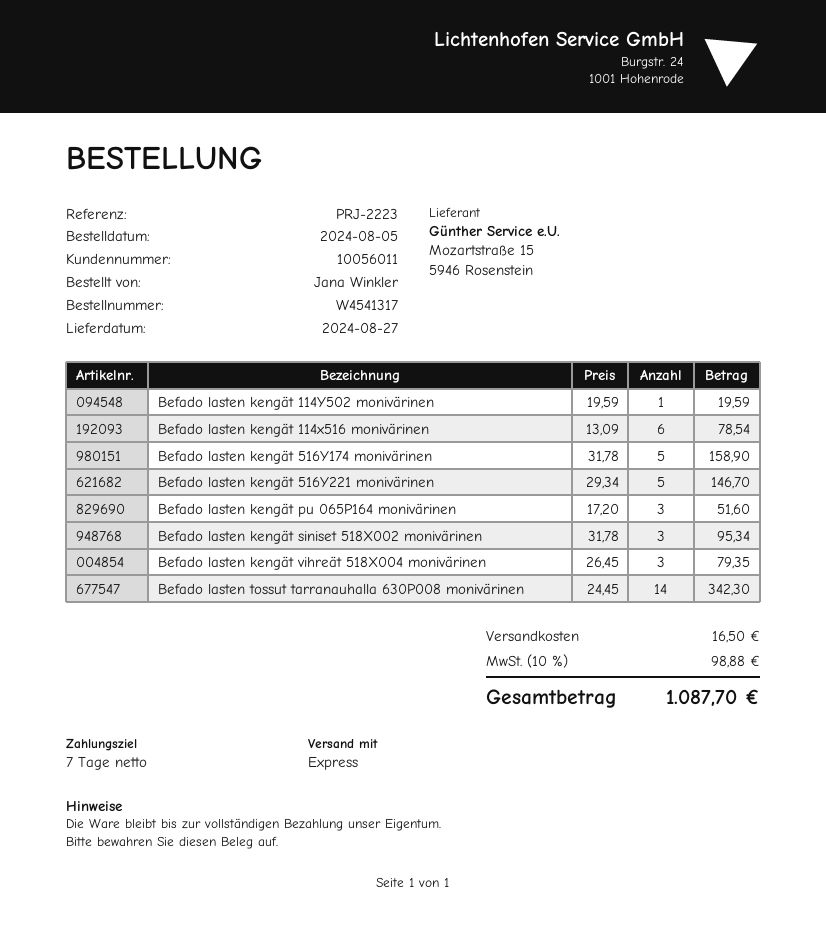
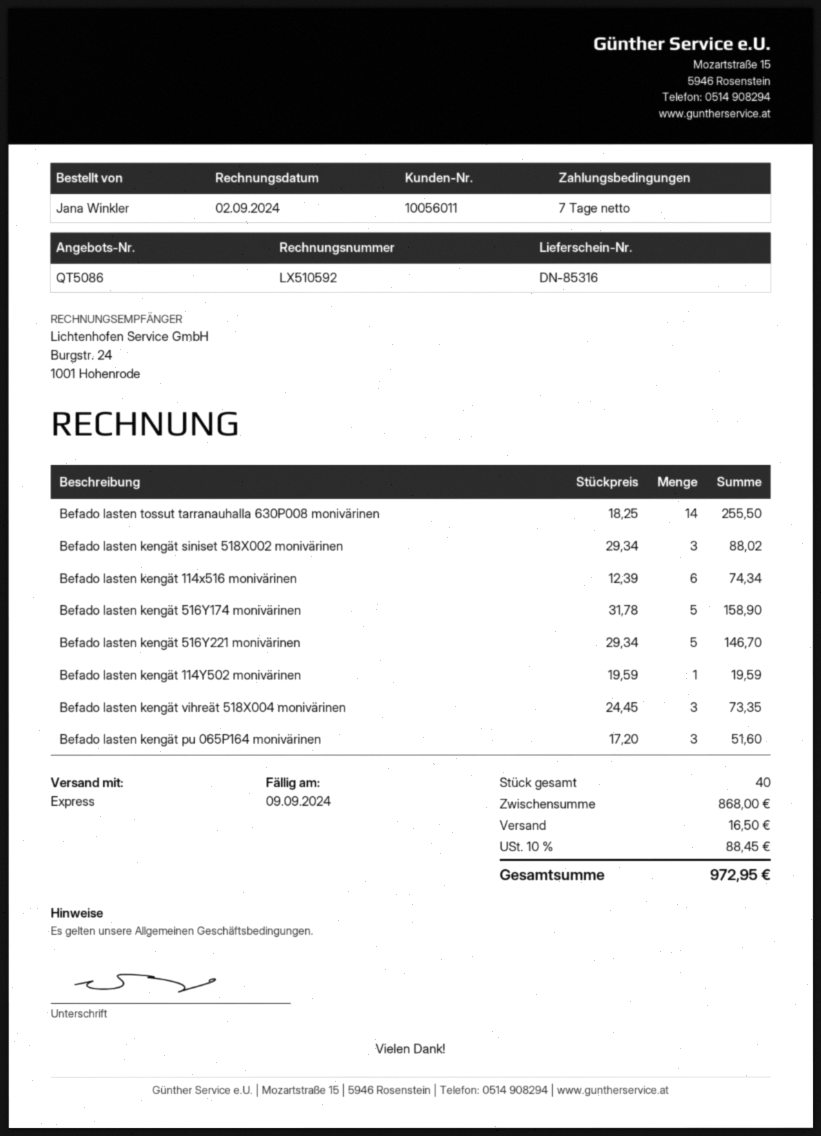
Befado lasten kengät 114x516 monivärinen: 6 x 13.09 = 78.54 -> 6 x 12.39 = 74.34
Befado lasten kengät siniset 518X002 monivärinen: 3 x 31.78 = 95.34 -> 3 x 29.34 = 88.02
Befado lasten kengät vihreät 518X004 monivärinen: 3 x 26.45 = 79.35 -> 3 x 24.45 = 73.35
Befado lasten tossut tarranauhalla 630P008 monivärinen: 14 x 24.45 = 342.30 -> 14 x 18.25 = 255.50
tax: 10% = 98.88 -> 10% = 88.45
total: 1087.70 -> 972.95

